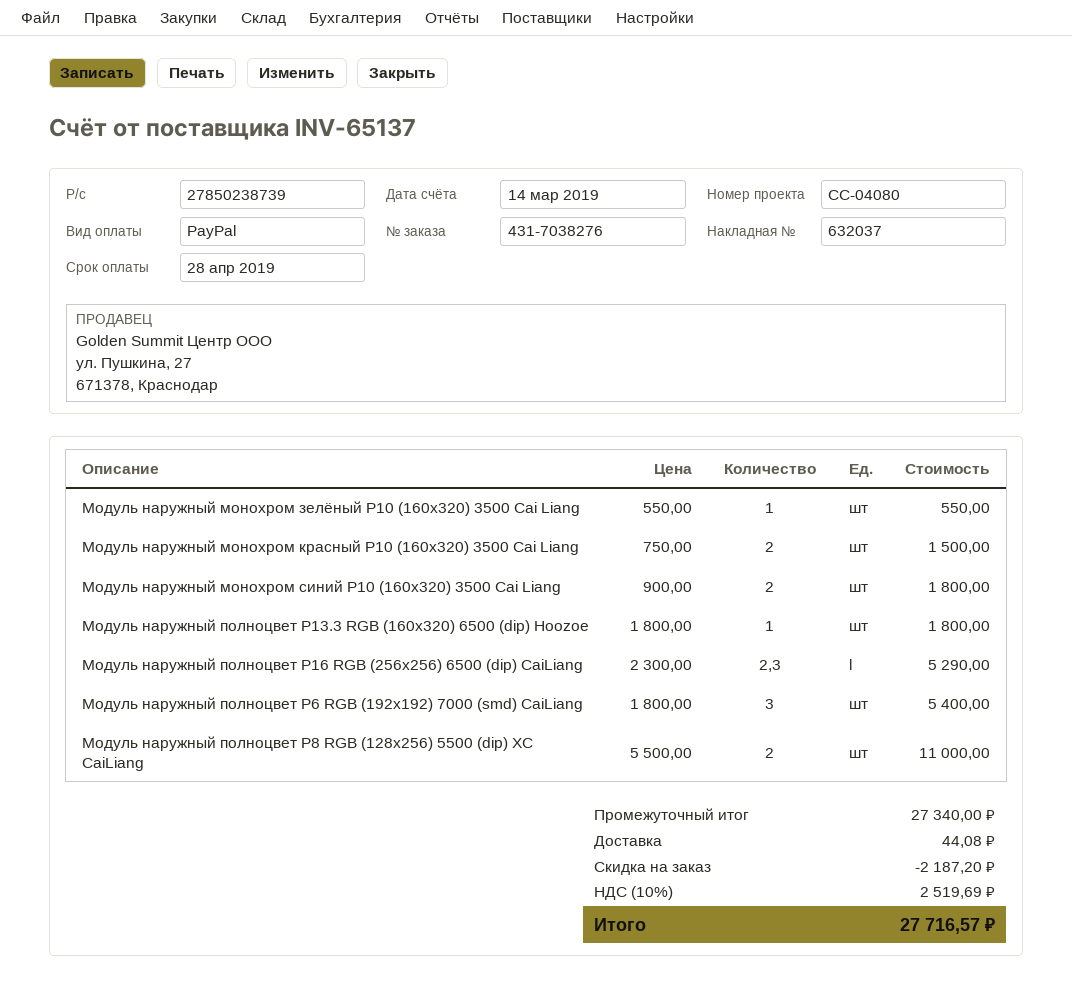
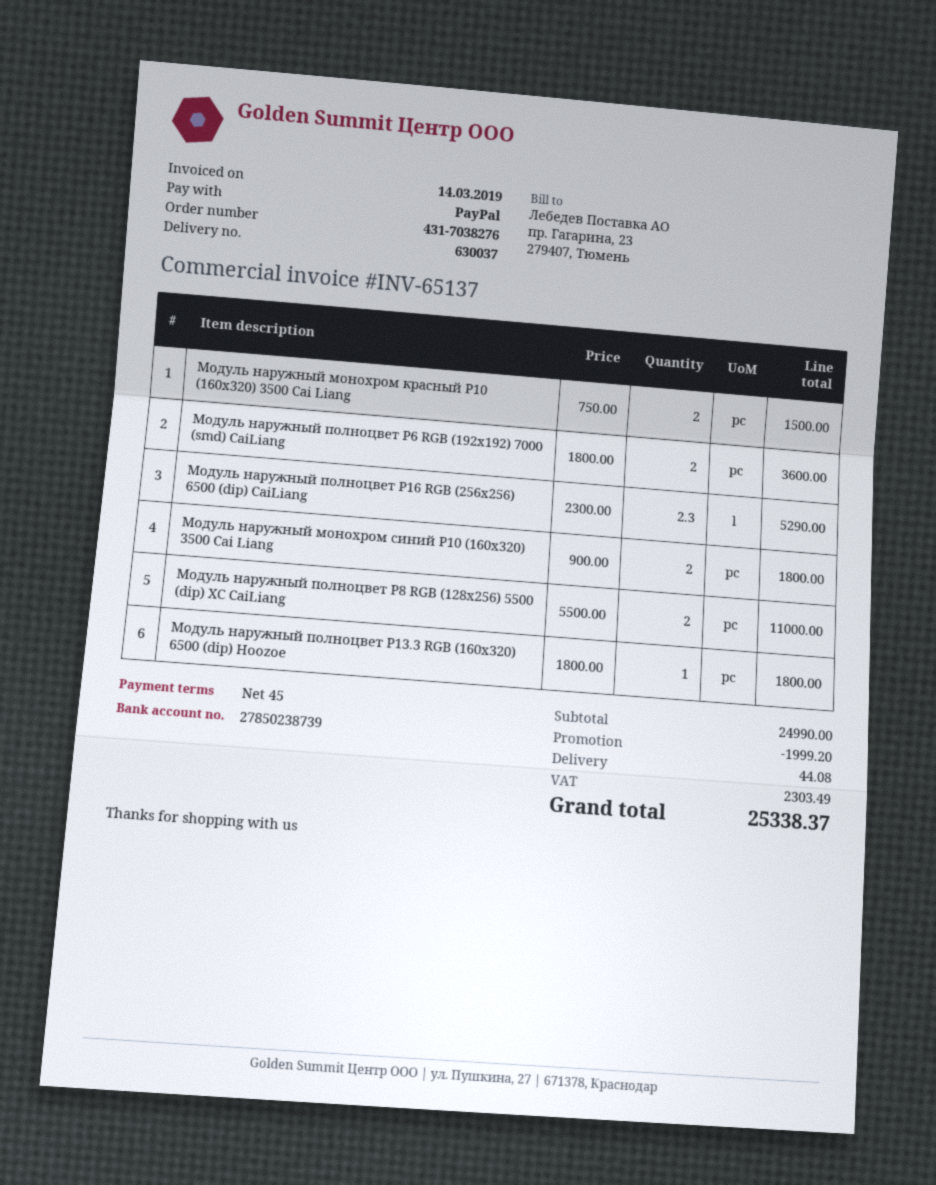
delivery note number: 632037 -> 630037
Модуль наружный монохром зелёный P10 (160х320) 3500 Cai Liang: 1 x 550.00 = 550.00 -> none
Модуль наружный полноцвет P6 RGB (192х192) 7000 (smd) CaiLiang: 3 x 1800.00 = 5400.00 -> 2 x 1800.00 = 3600.00
subtotal: 27340.00 -> 24990.00
discount: 2187.20 -> 1999.20
tax: 2519.69 -> 2303.49
total: 27716.57 -> 25338.37

